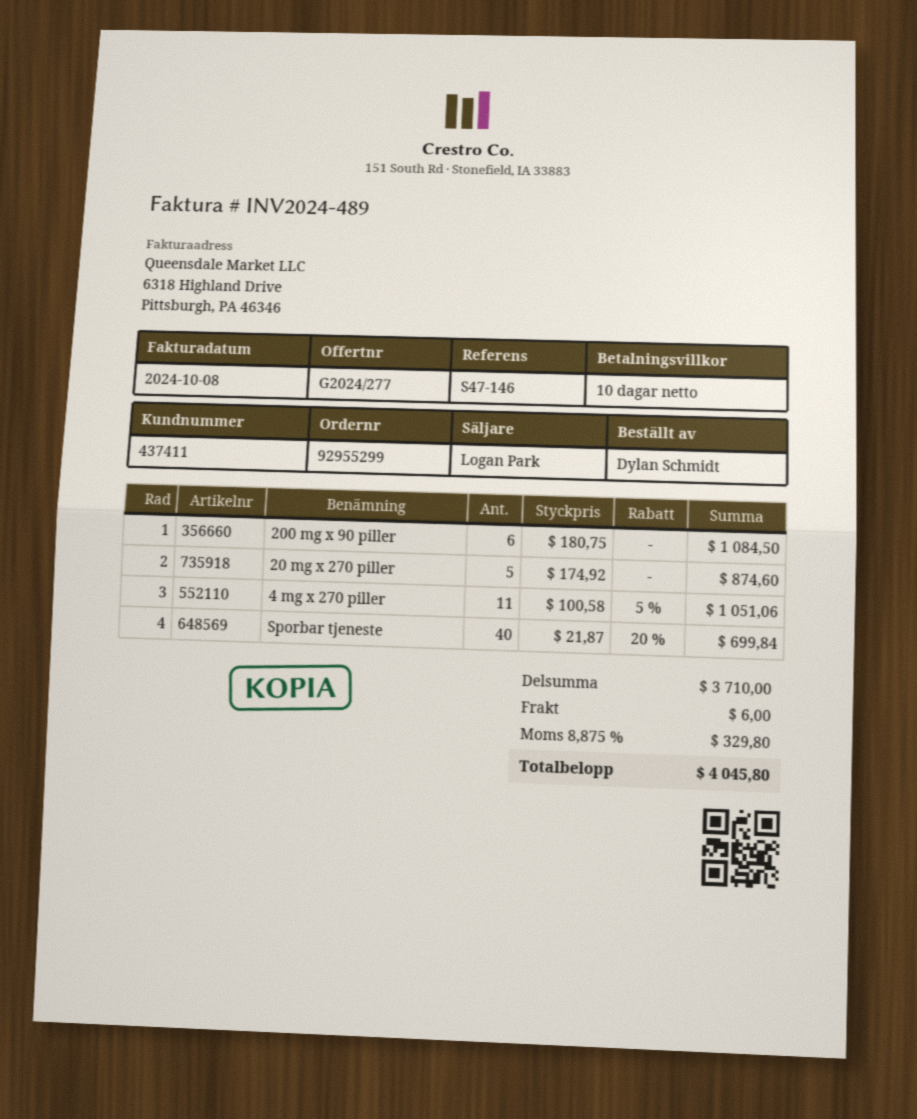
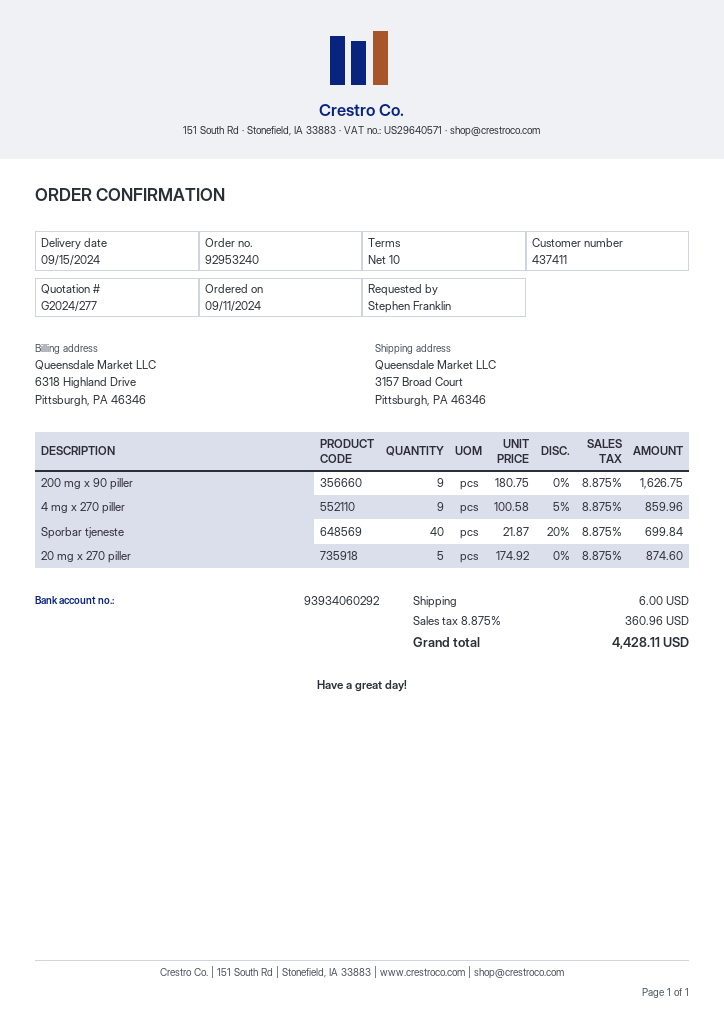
order number: 92955299 -> 92953240
ordered by: Dylan Schmidt -> Stephen Franklin
200 mg x 90 piller: 6 x 180.75 = 1084.50 -> 9 x 180.75 = 1626.75
4 mg x 270 piller: 11 x 100.58 - 5% = 1051.06 -> 9 x 100.58 - 5% = 859.96
tax: 8.875% = 329.80 -> 8.875% = 360.96
total: 4045.80 -> 4428.11

